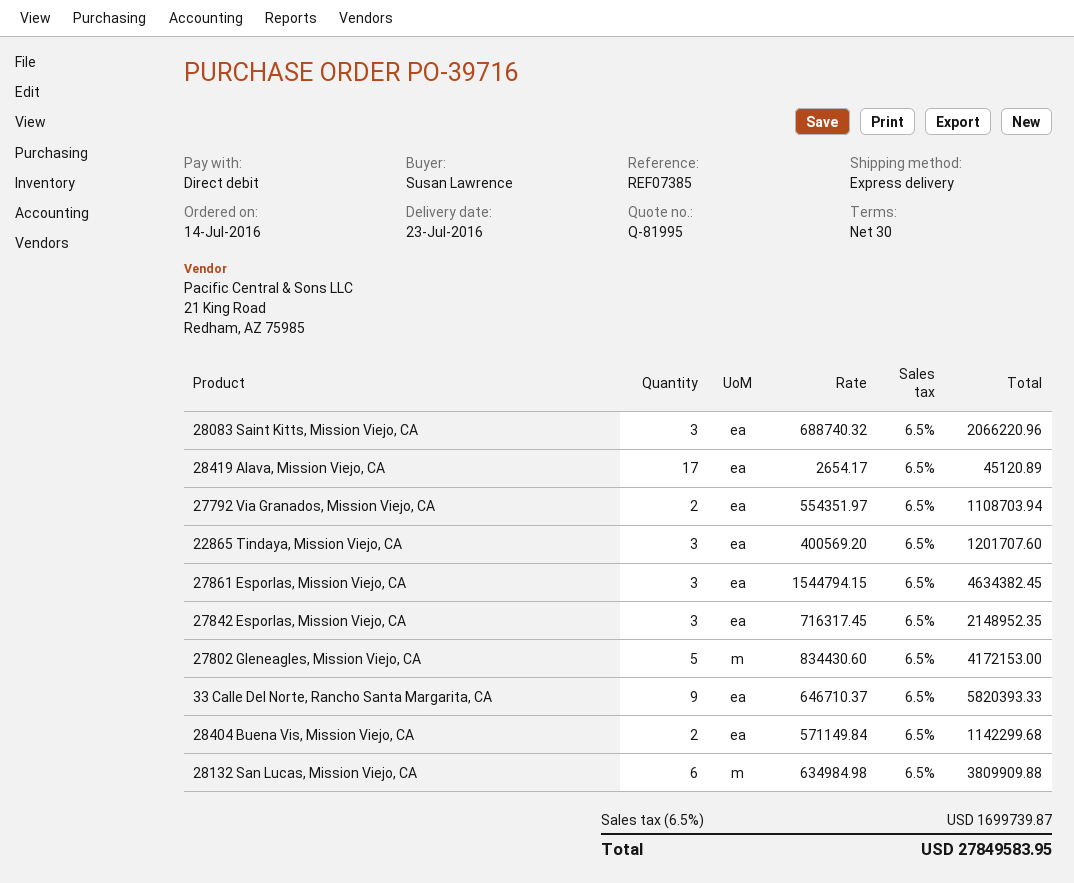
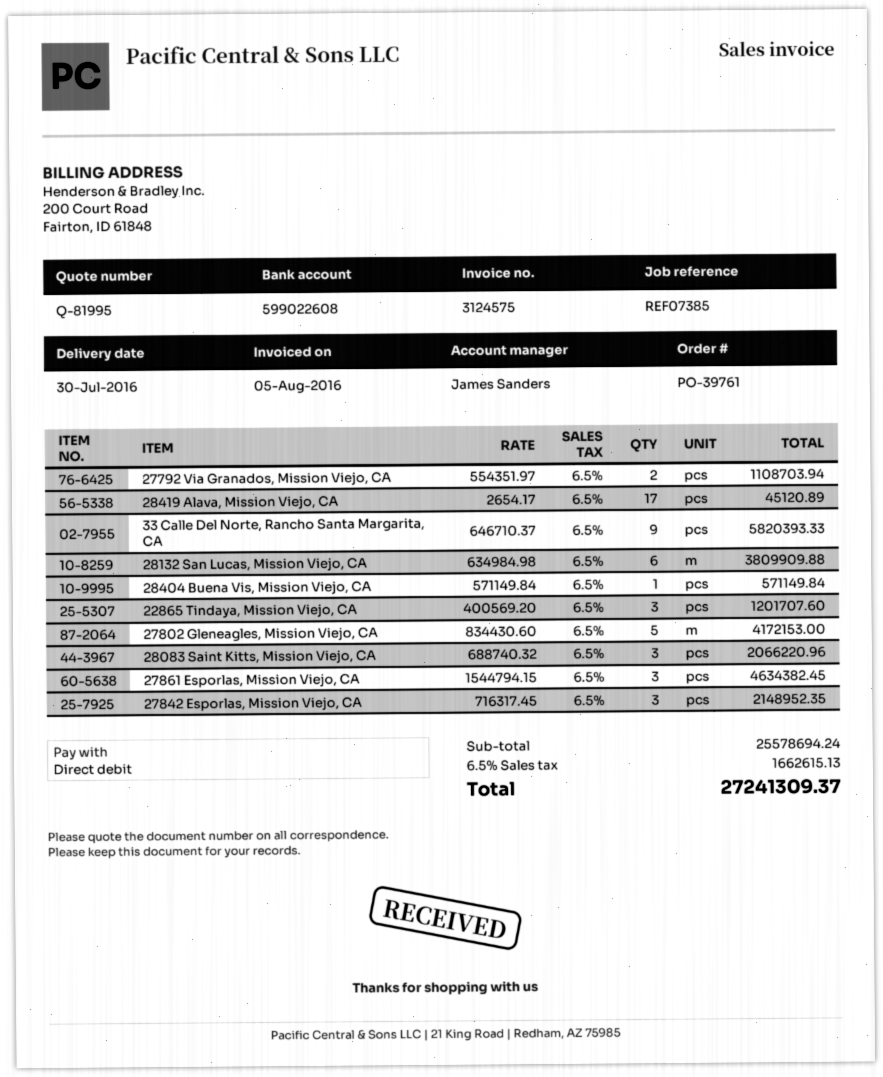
order number: PO-39716 -> PO-39761
delivery date: 2016-07-23 -> 2016-07-30
28404 Buena Vis, Mission Viejo, CA: 2 x 571149.84 = 1142299.68 -> 1 x 571149.84 = 571149.84
tax: 6.5% = 1699739.87 -> 6.5% = 1662615.13
total: 27849583.95 -> 27241309.37

